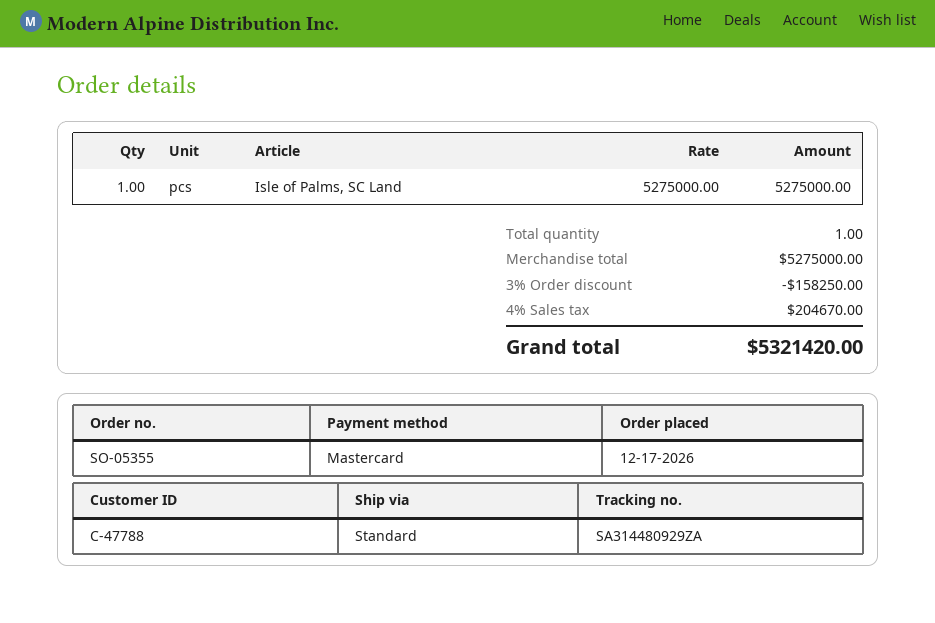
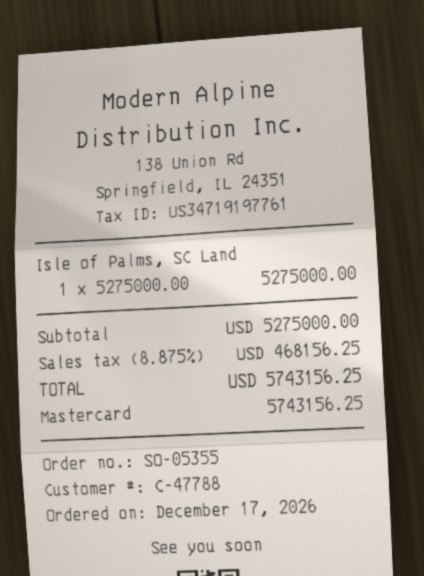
discount: 3% = 158250.00 -> none
tax: 4% = 204670.00 -> 8.875% = 468156.25
total: 5321420.00 -> 5743156.25

